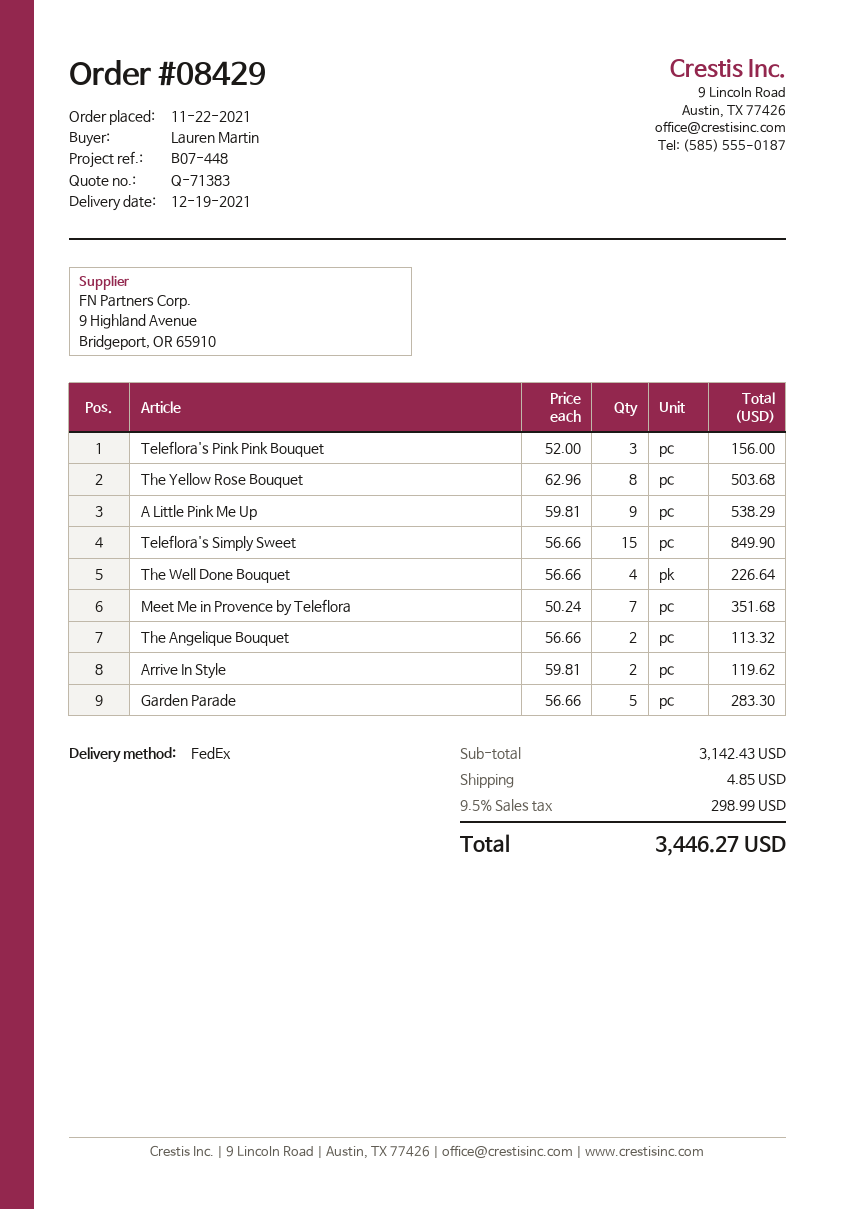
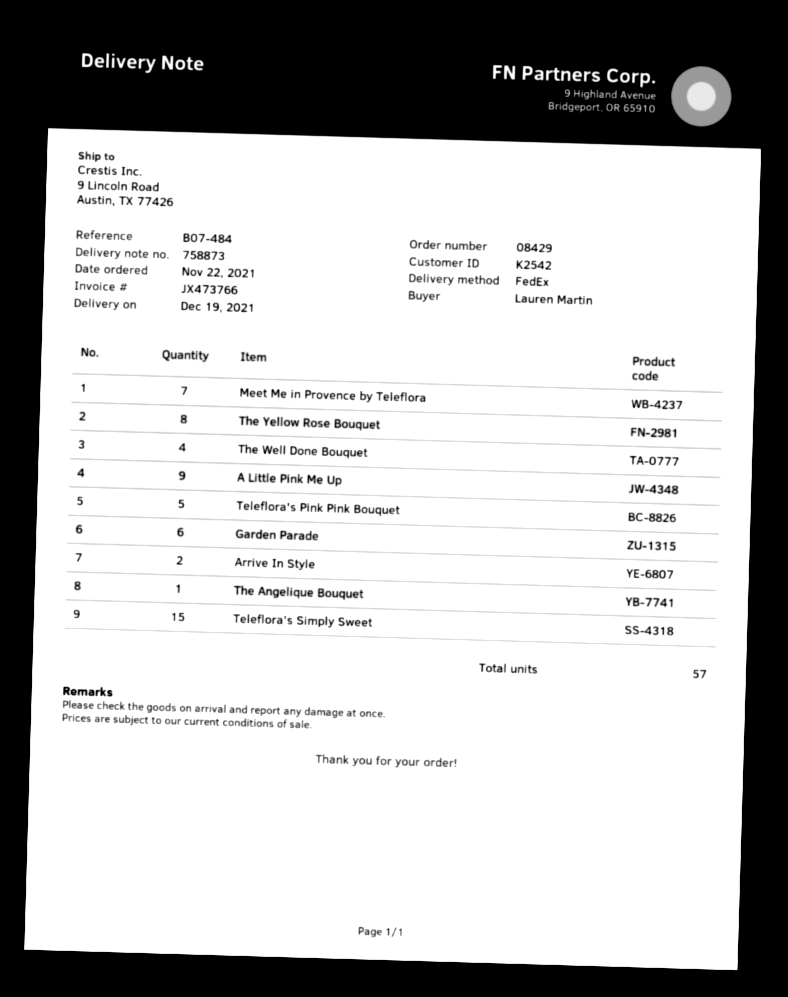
reference: B07-448 -> B07-484
Teleflora's Pink Pink Bouquet: 3 -> 5
The Angelique Bouquet: 2 -> 1
Garden Parade: 5 -> 6

